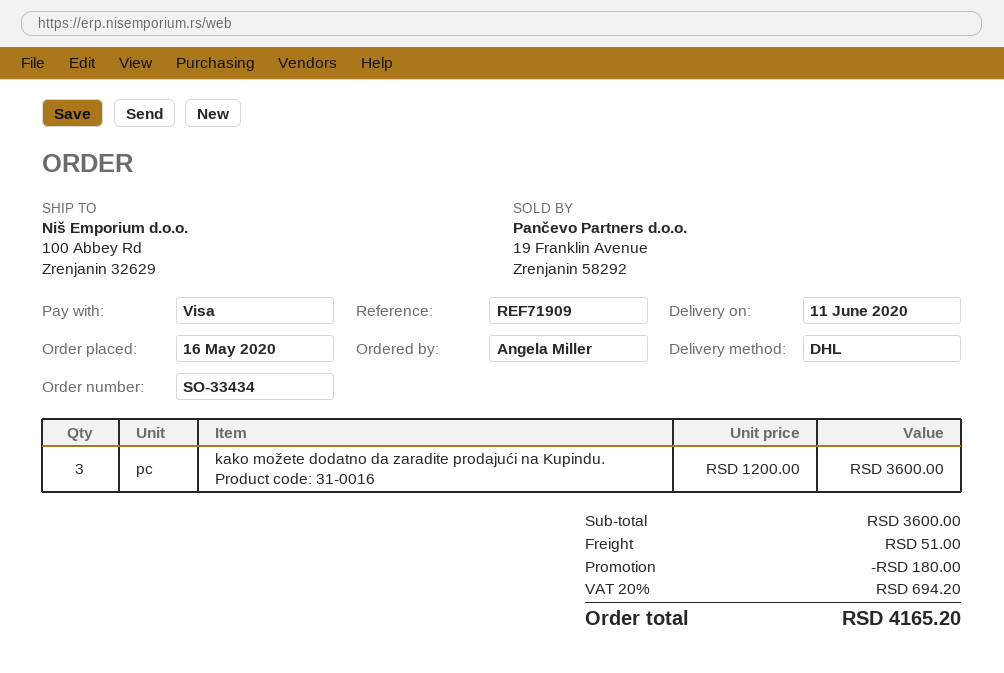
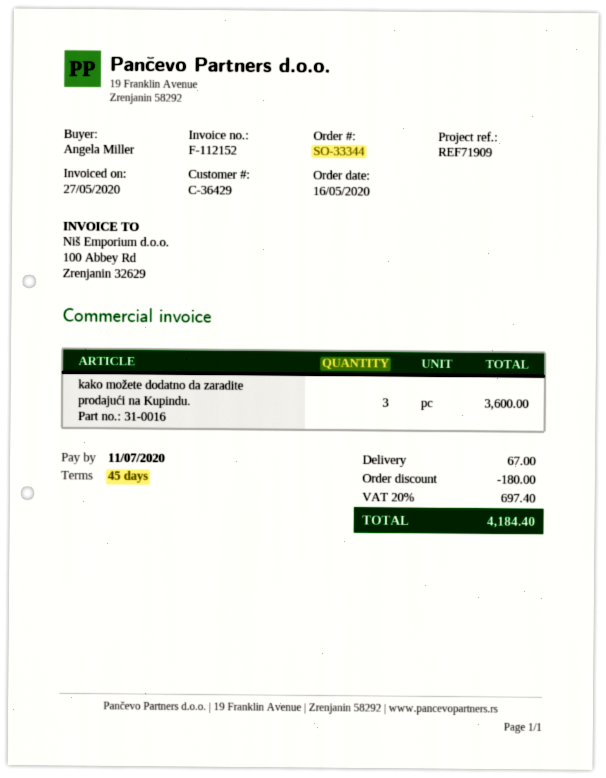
order number: SO-33434 -> SO-33344
shipping: 51.00 -> 67.00
tax: 20% = 694.20 -> 20% = 697.40
total: 4165.20 -> 4184.40

